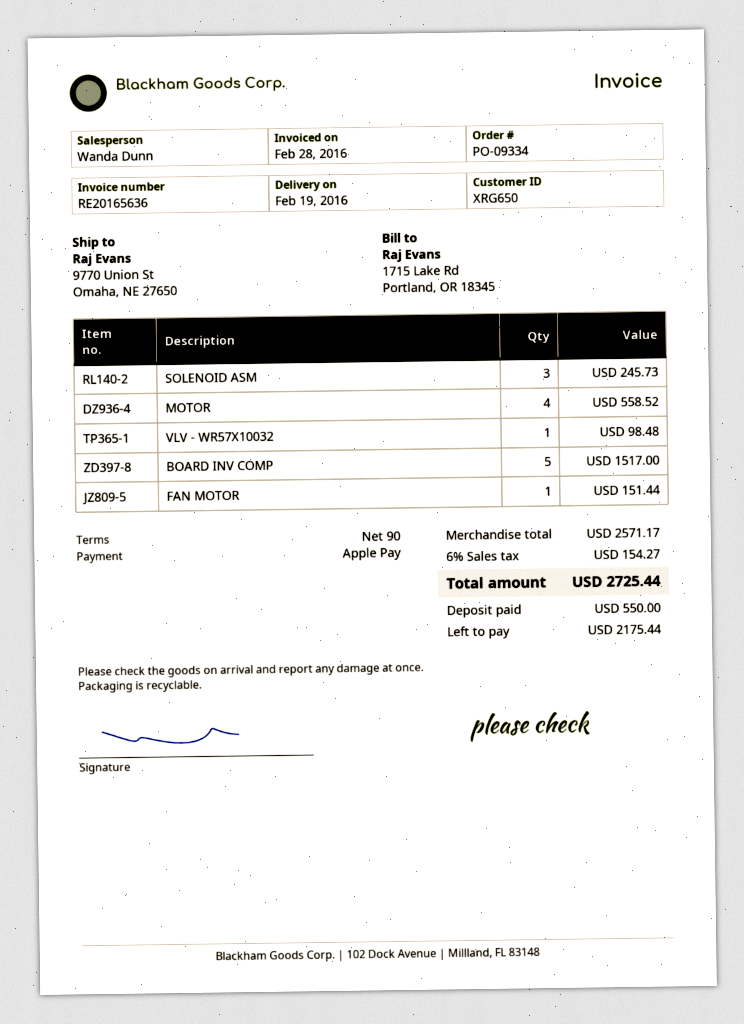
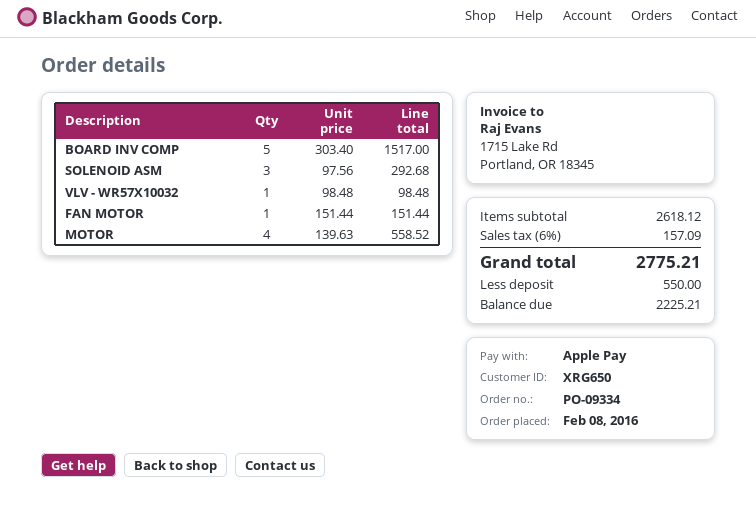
SOLENOID ASM: 3 for 245.73 -> 3 for 292.68
subtotal: 2571.17 -> 2618.12
tax: 6% = 154.27 -> 6% = 157.09
total: 2725.44 -> 2775.21
balance: 2175.44 -> 2225.21

